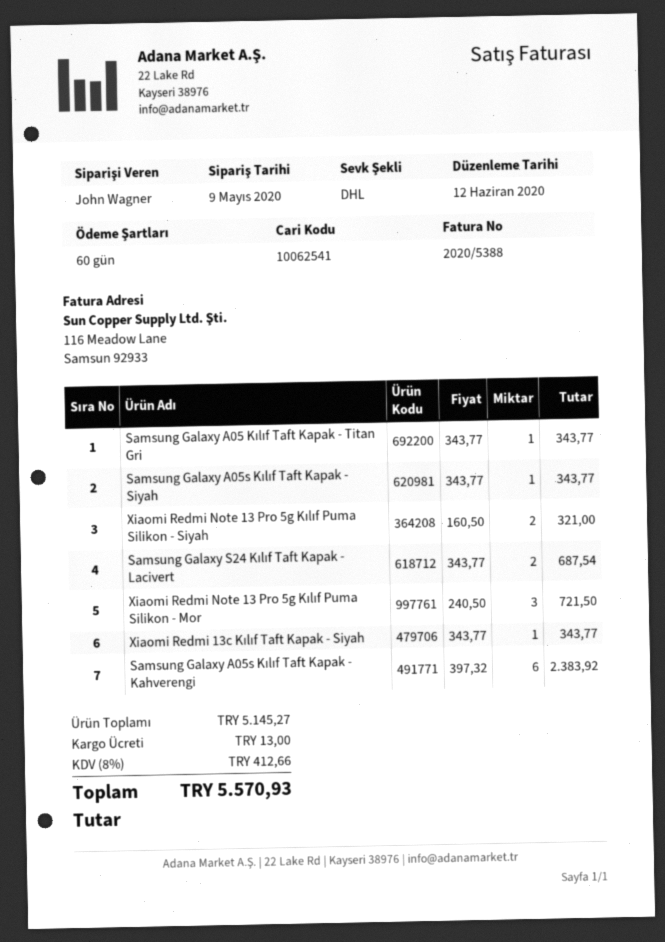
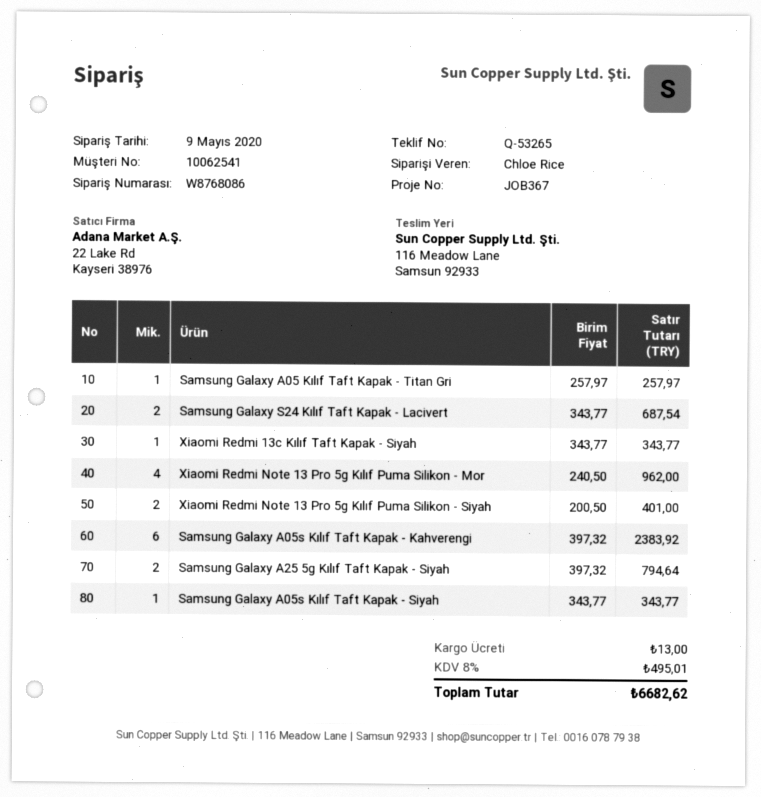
ordered by: John Wagner -> Chloe Rice
Samsung Galaxy A05 Kılıf Taft Kapak - Titan Gri: 1 x 343.77 = 343.77 -> 1 x 257.97 = 257.97
Xiaomi Redmi Note 13 Pro 5g Kılıf Puma Silikon - Siyah: 2 x 160.50 = 321.00 -> 2 x 200.50 = 401.00
Xiaomi Redmi Note 13 Pro 5g Kılıf Puma Silikon - Mor: 3 x 240.50 = 721.50 -> 4 x 240.50 = 962.00
Samsung Galaxy A25 5g Kılıf Taft Kapak - Siyah: none -> 2 x 397.32 = 794.64
tax: 8% = 412.66 -> 8% = 495.01
total: 5570.93 -> 6682.62

